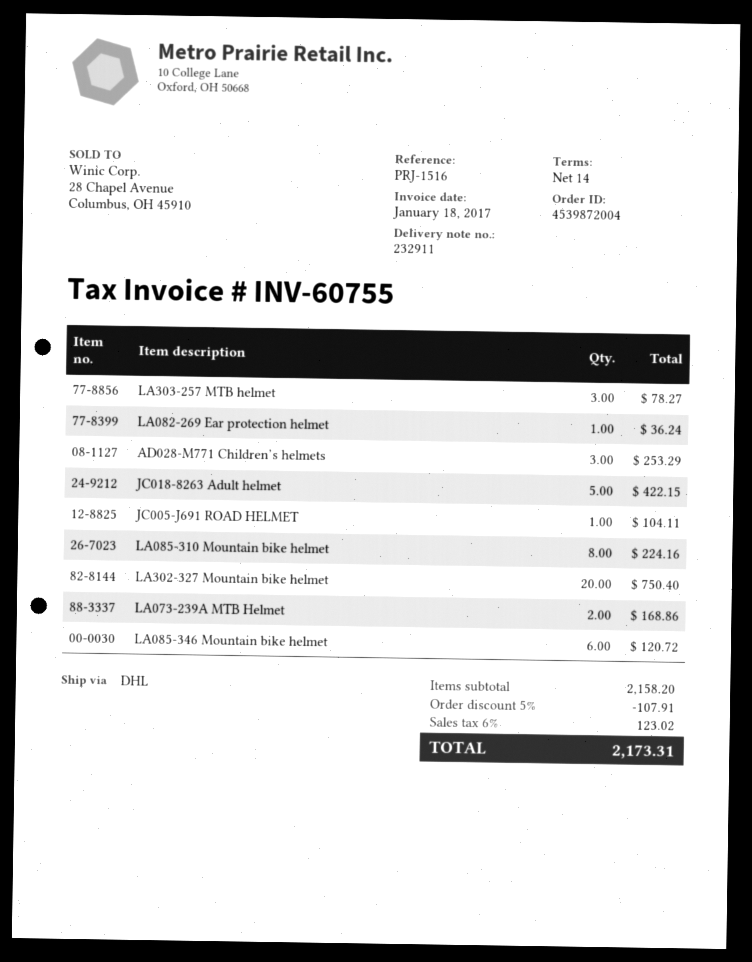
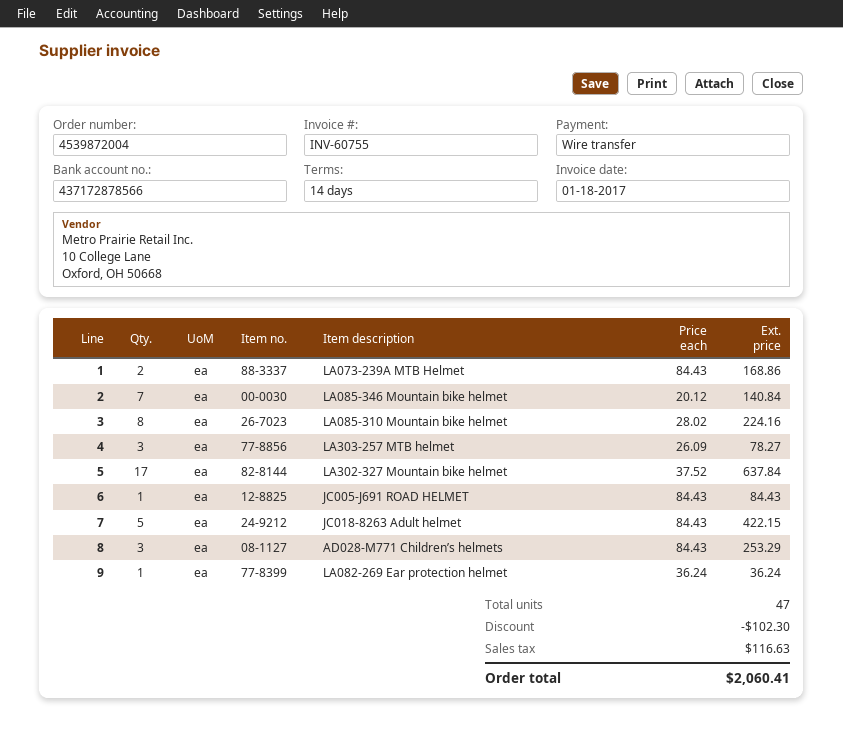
JC005-J691 ROAD HELMET: 1 for 104.11 -> 1 for 84.43
LA302-327 Mountain bike helmet: 20 for 750.40 -> 17 for 637.84
LA085-346 Mountain bike helmet: 6 for 120.72 -> 7 for 140.84
discount: 107.91 -> 102.30
tax: 123.02 -> 116.63
total: 2173.31 -> 2060.41

